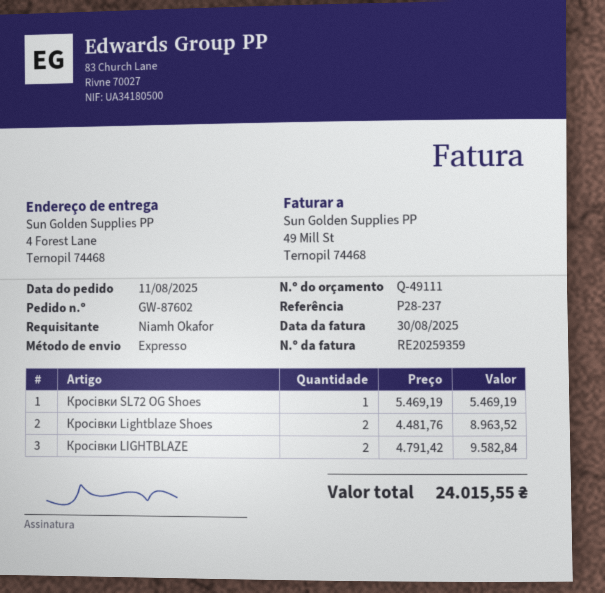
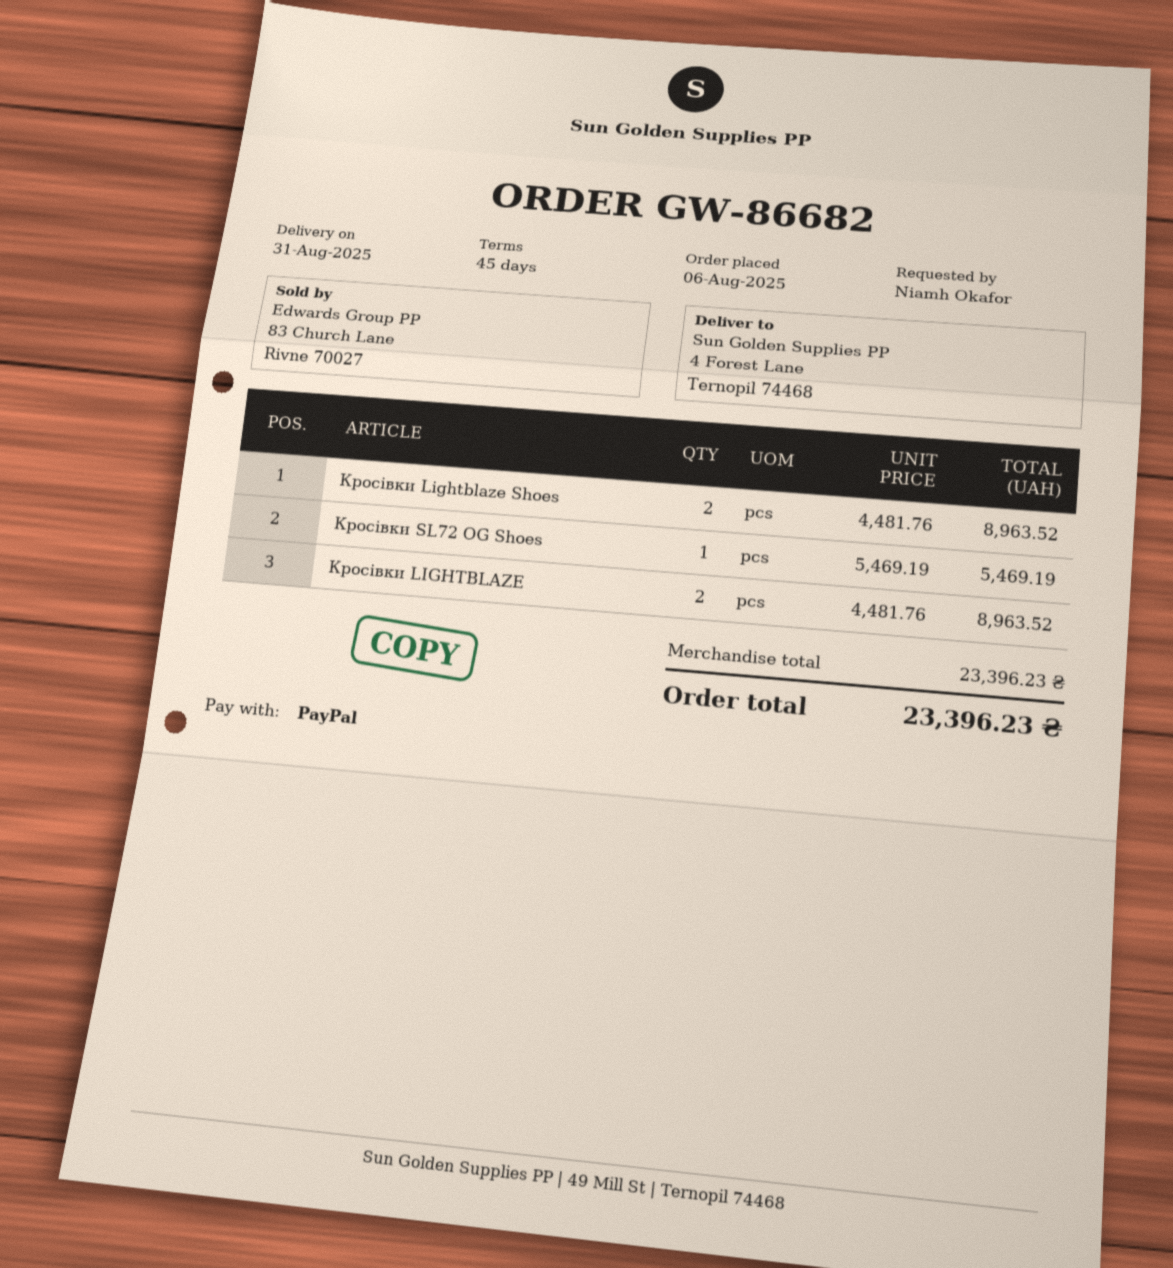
order number: GW-87602 -> GW-86682
order date: 2025-08-11 -> 2025-08-06
Кросівки LIGHTBLAZE: 2 x 4791.42 = 9582.84 -> 2 x 4481.76 = 8963.52
total: 24015.55 -> 23396.23

